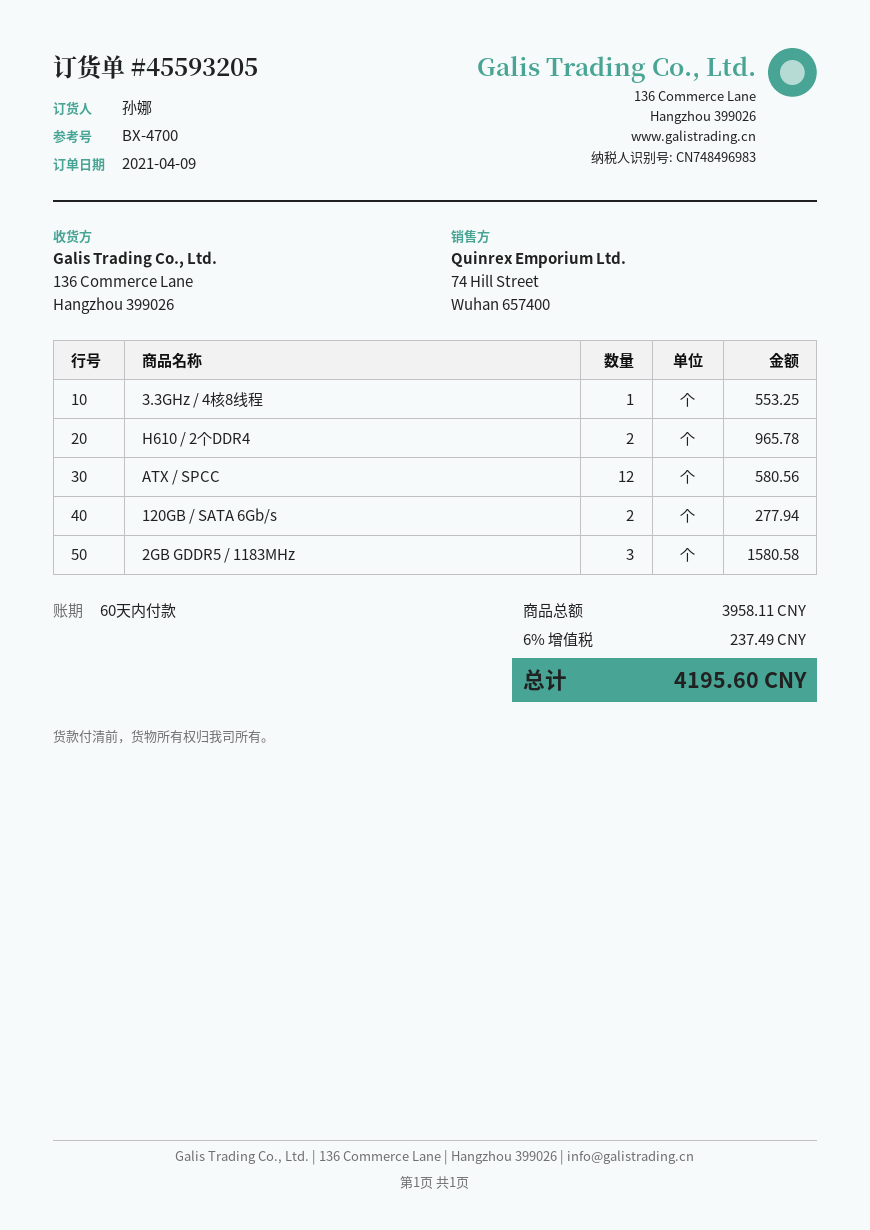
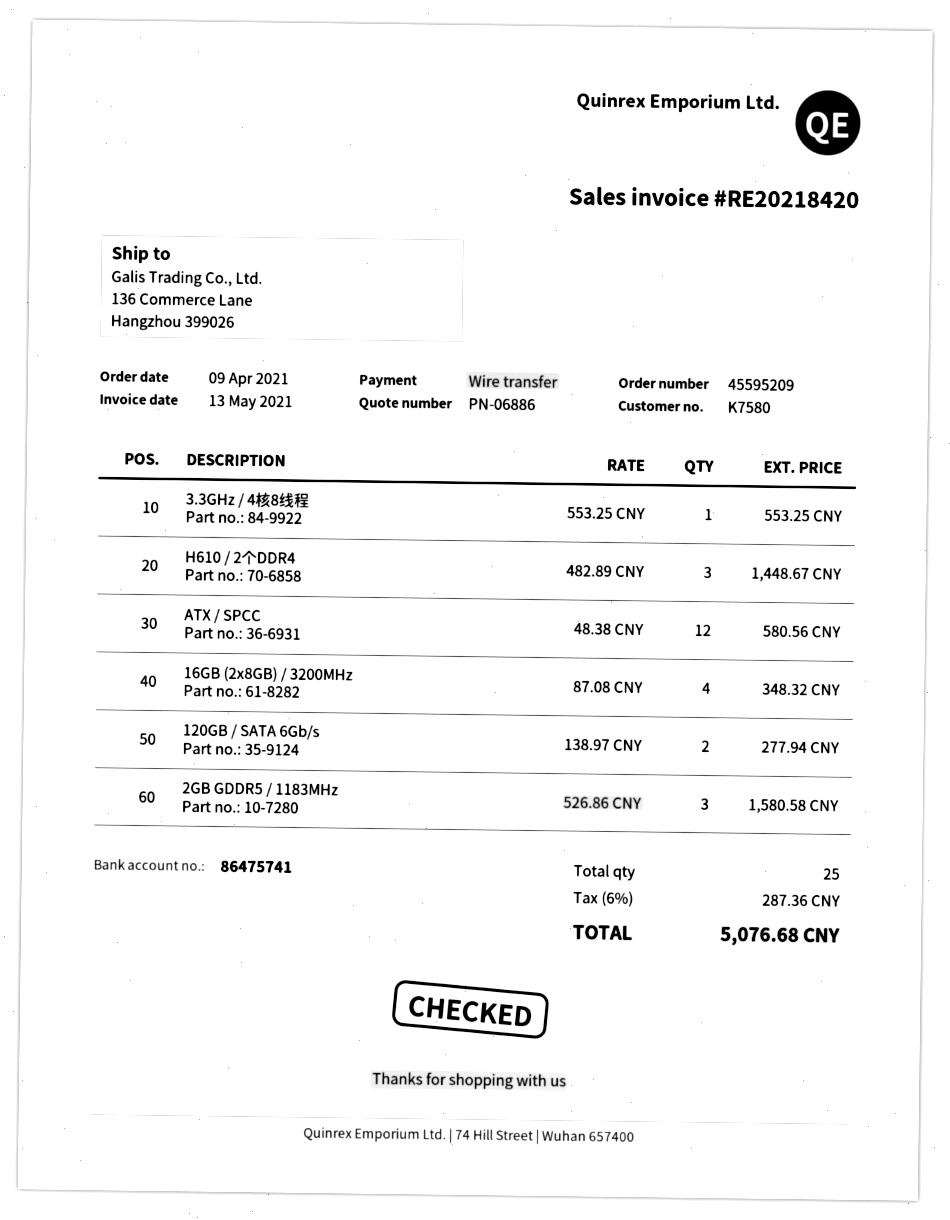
order number: 45593205 -> 45595209
H610 / 2个DDR4: 2 for 965.78 -> 3 for 1448.67
16GB (2x8GB) / 3200MHz: none -> 4 for 348.32
tax: 6% = 237.49 -> 6% = 287.36
total: 4195.60 -> 5076.68

